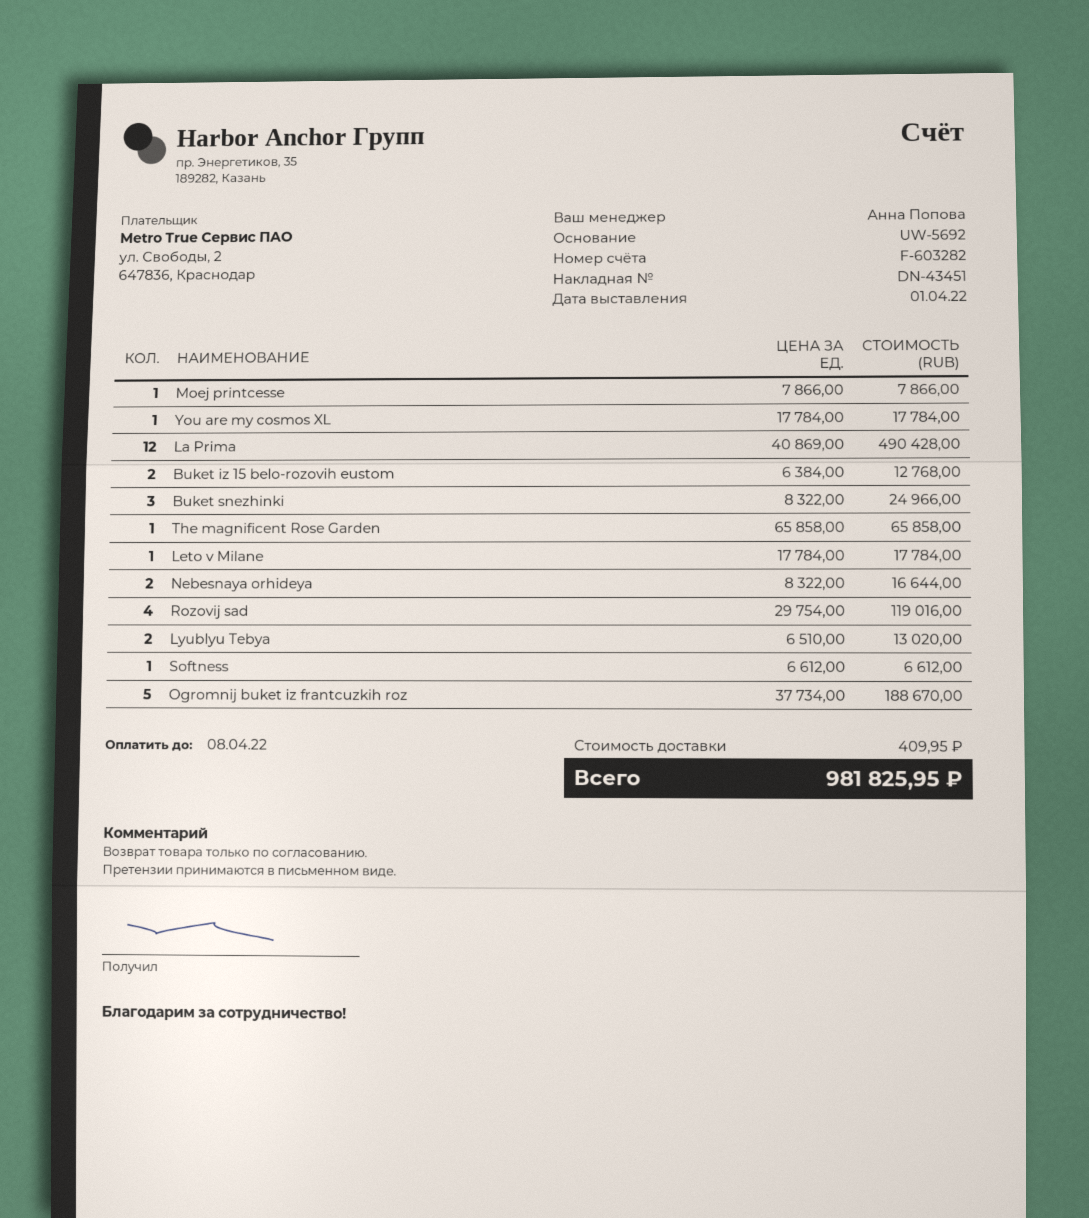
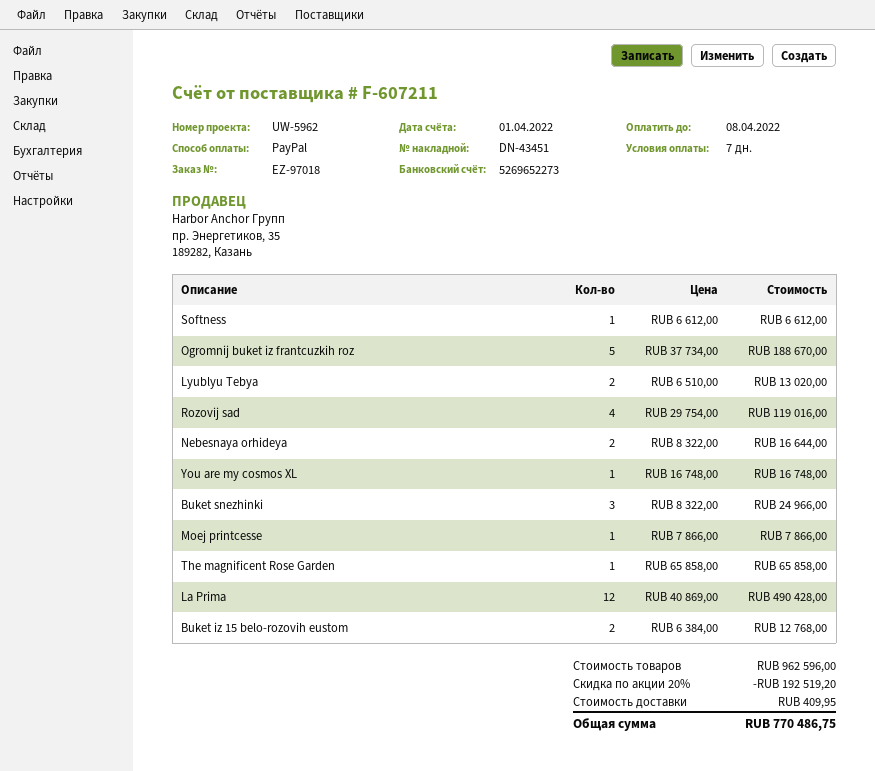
invoice number: F-603282 -> F-607211
reference: UW-5692 -> UW-5962
You are my cosmos XL: 1 x 17784.00 = 17784.00 -> 1 x 16748.00 = 16748.00
Leto v Milane: 1 x 17784.00 = 17784.00 -> none
discount: none -> 20% = 192519.20
total: 981825.95 -> 770486.75

